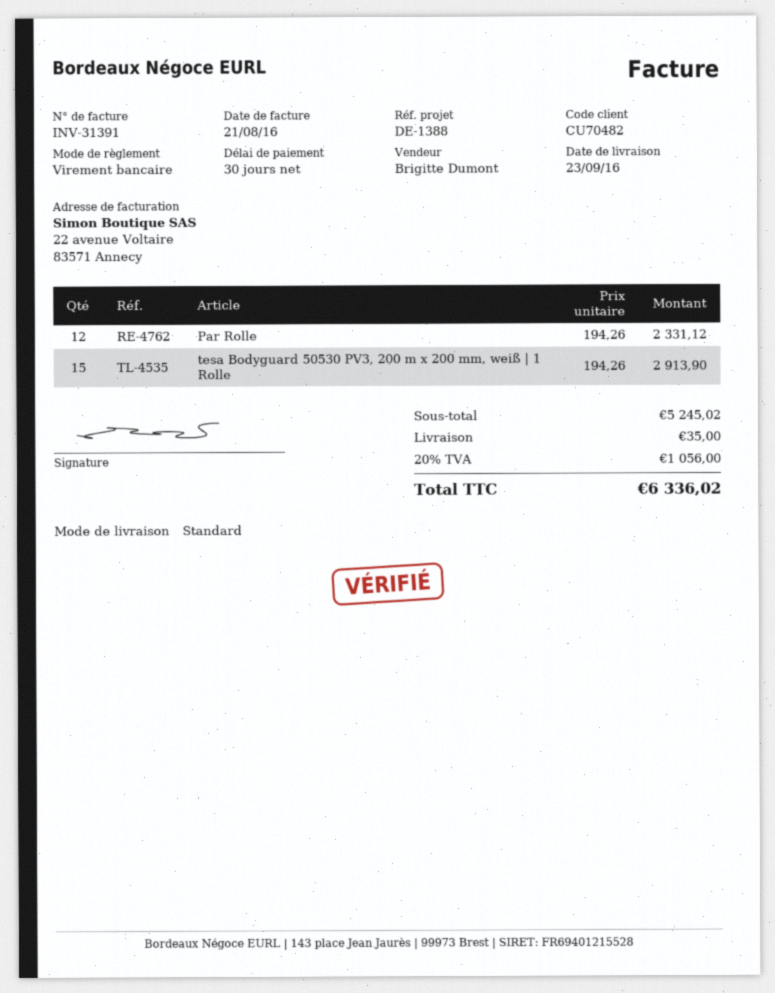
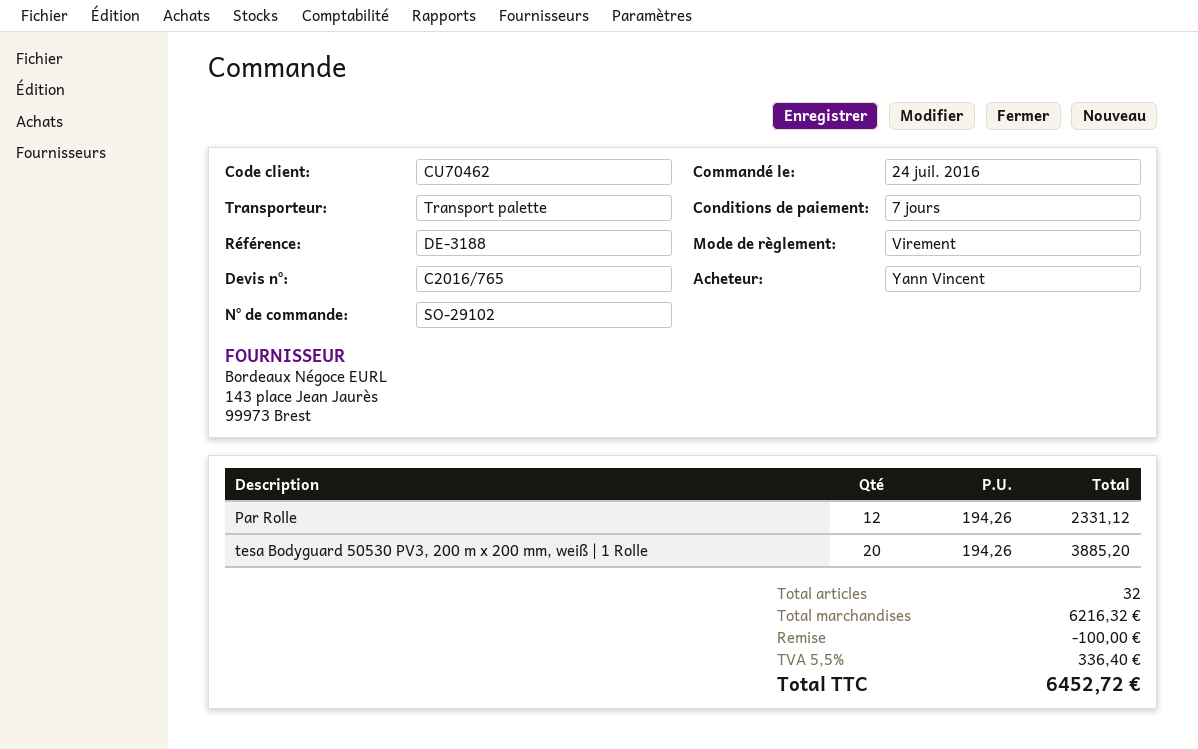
payment terms: 30 days -> 7 days
customer number: CU70482 -> CU70462
reference: DE-1388 -> DE-3188
shipping method: standard -> pallet freight
tesa Bodyguard 50530 PV3, 200 m x 200 mm, weiß | 1 Rolle: 15 x 194.26 = 2913.90 -> 20 x 194.26 = 3885.20
subtotal: 5245.02 -> 6216.32
discount: none -> 100.00
shipping: 35.00 -> none
tax: 20% = 1056.00 -> 5.5% = 336.40
total: 6336.02 -> 6452.72

